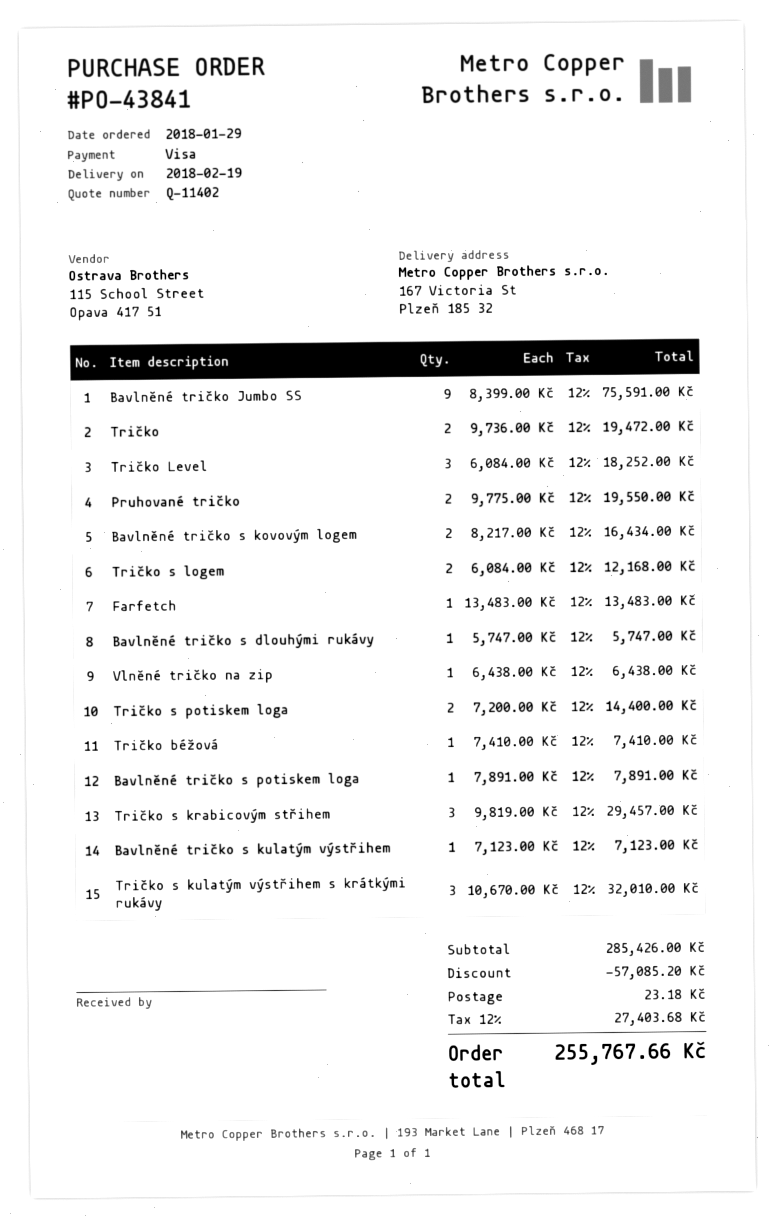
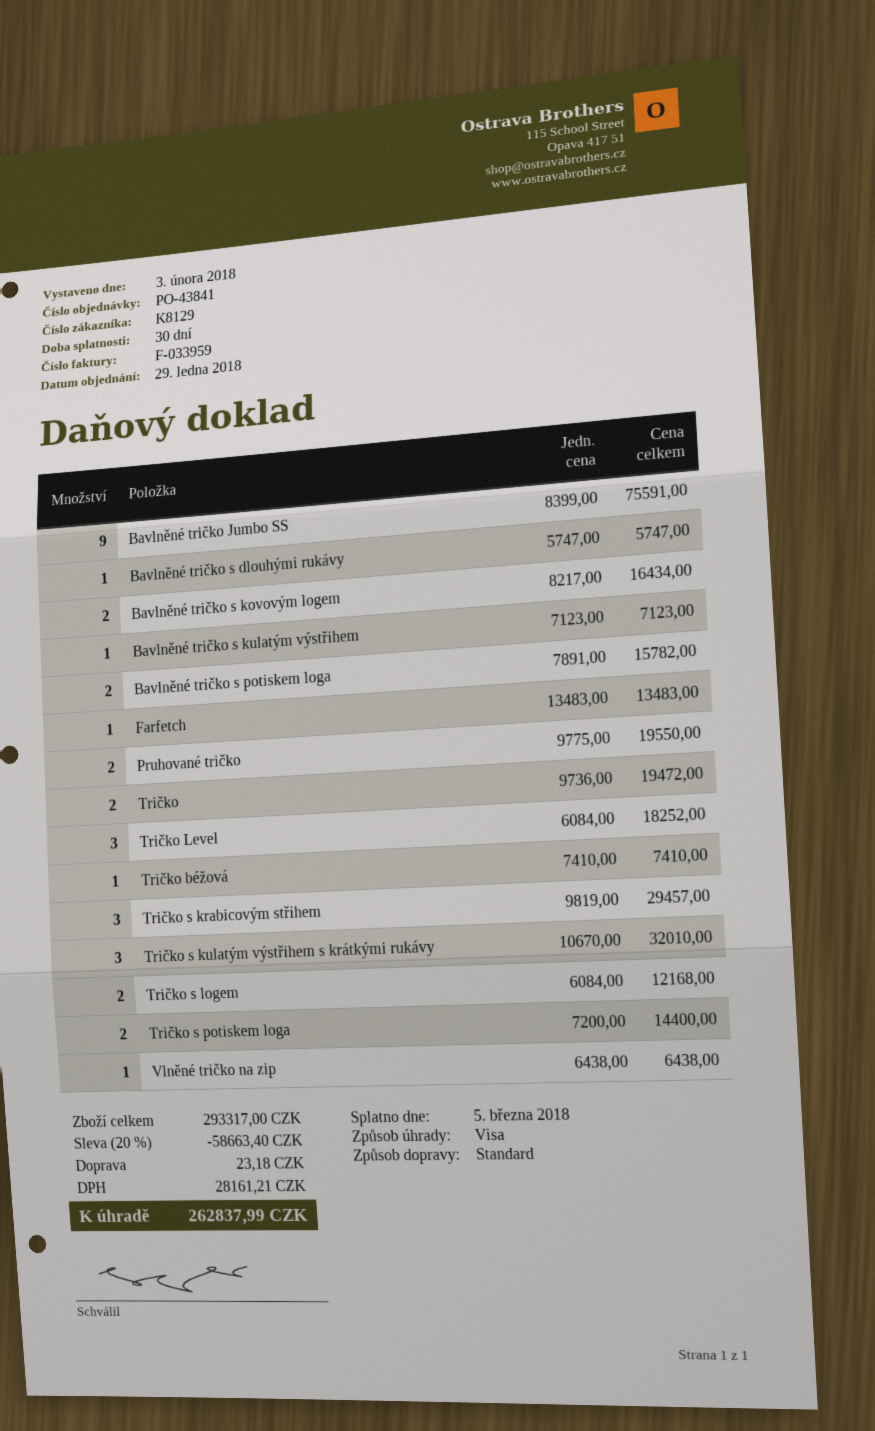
Bavlněné tričko s potiskem loga: 1 x 7891.00 = 7891.00 -> 2 x 7891.00 = 15782.00
subtotal: 285426.00 -> 293317.00
discount: 57085.20 -> 58663.40
tax: 27403.68 -> 28161.21
total: 255767.66 -> 262837.99

